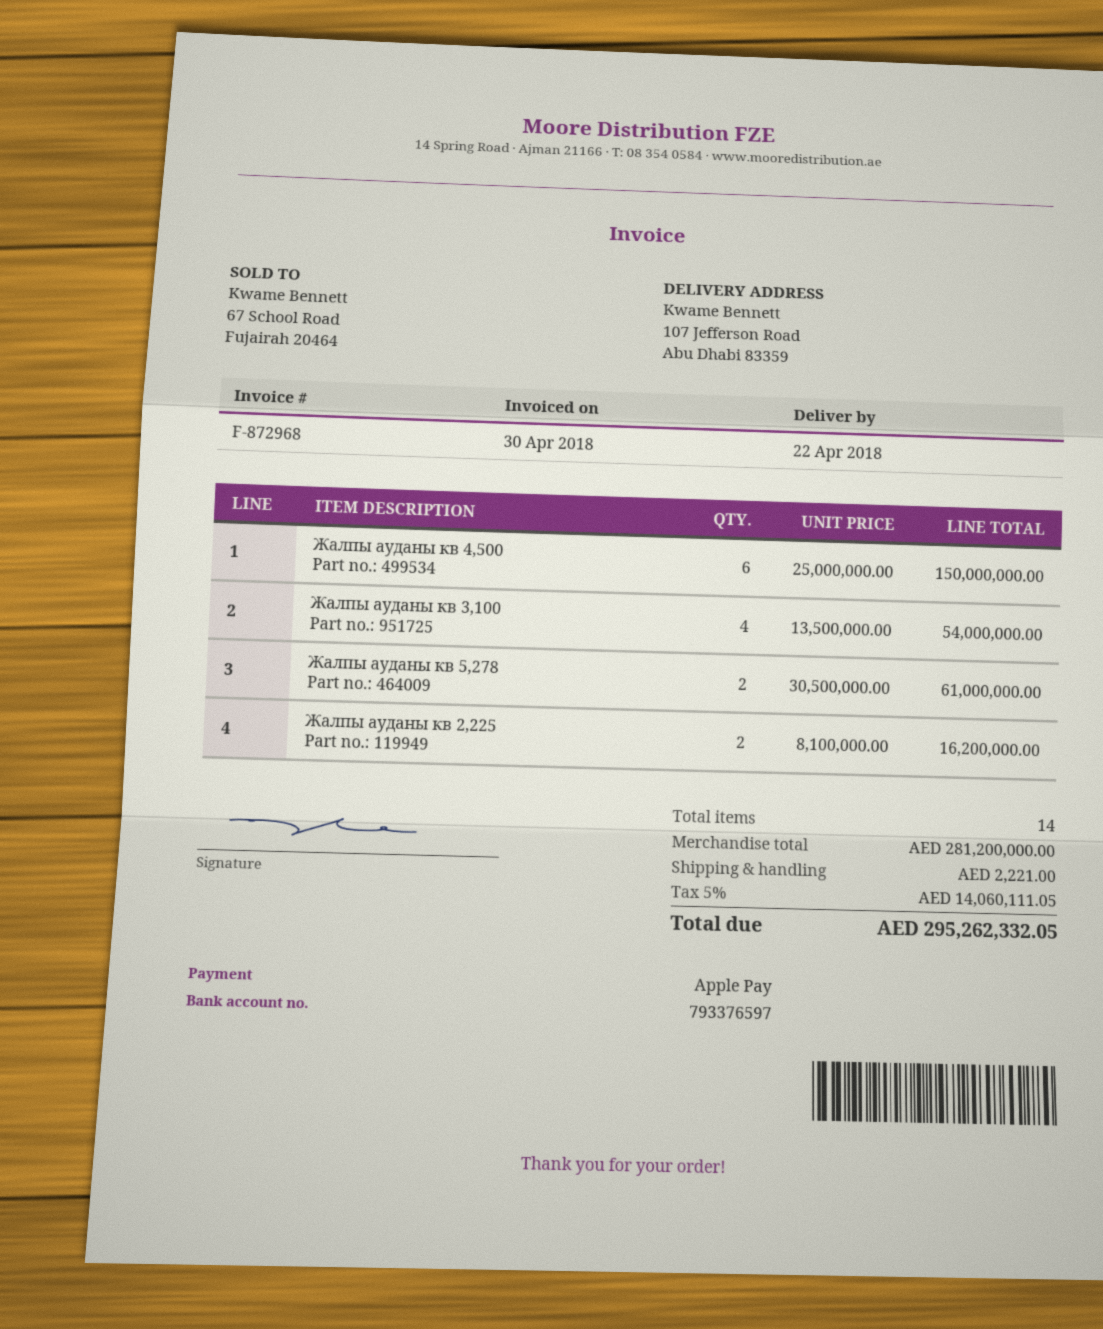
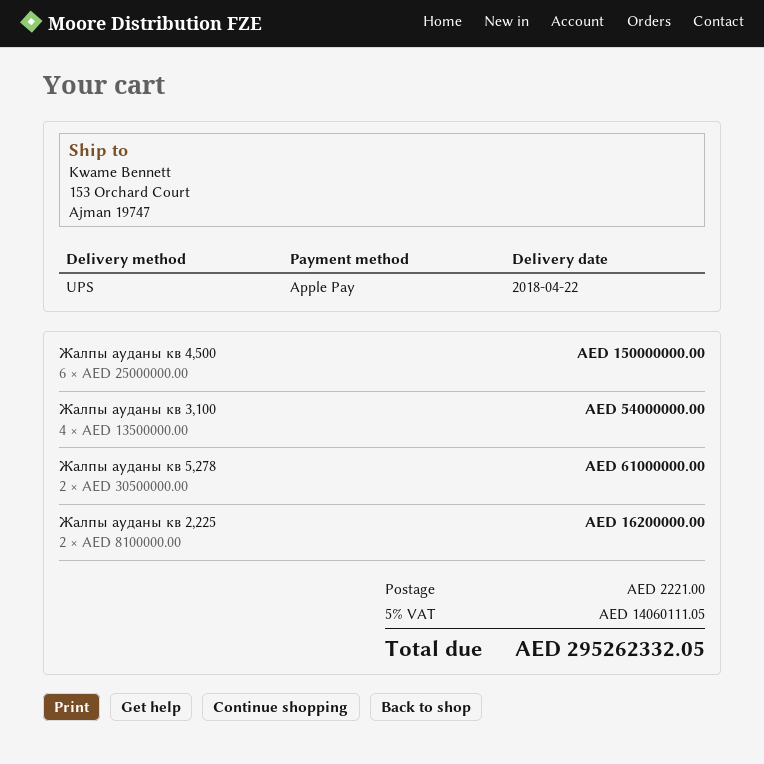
ship to: 107 Jefferson Road, Abu Dhabi 83359 -> 153 Orchard Court, Ajman 19747

